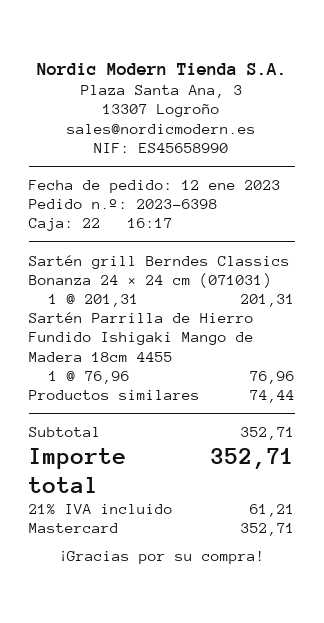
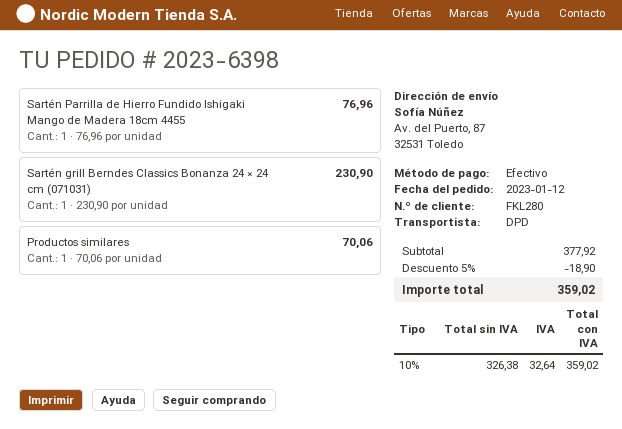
payment method: Mastercard -> cash
Sartén grill Berndes Classics Bonanza 24 × 24 cm (071031): 1 x 201.31 = 201.31 -> 1 x 230.90 = 230.90
Productos similares: 1 x 74.44 = 74.44 -> 1 x 70.06 = 70.06
subtotal: 352.71 -> 377.92
discount: none -> 5% = 18.90
tax: 21% = 61.21 -> 10% = 32.64
total: 352.71 -> 359.02

